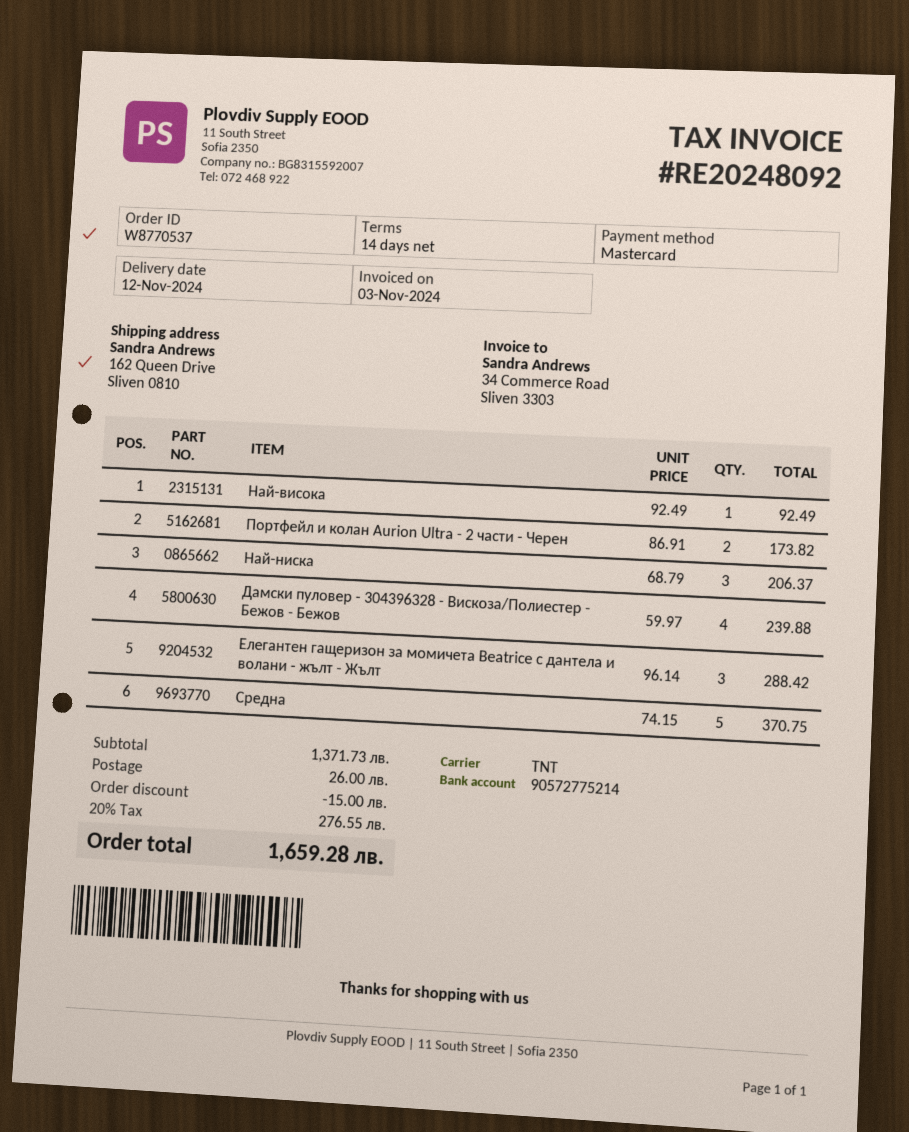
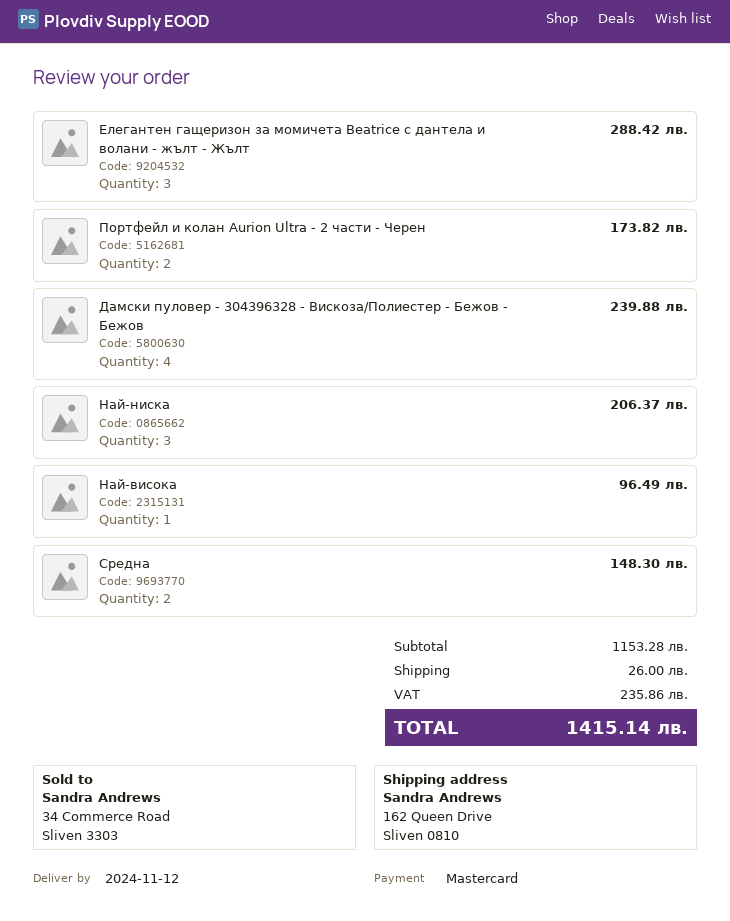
Най-висока: 1 for 92.49 -> 1 for 96.49
Средна: 5 for 370.75 -> 2 for 148.30
subtotal: 1371.73 -> 1153.28
discount: 15.00 -> none
tax: 276.55 -> 235.86
total: 1659.28 -> 1415.14

